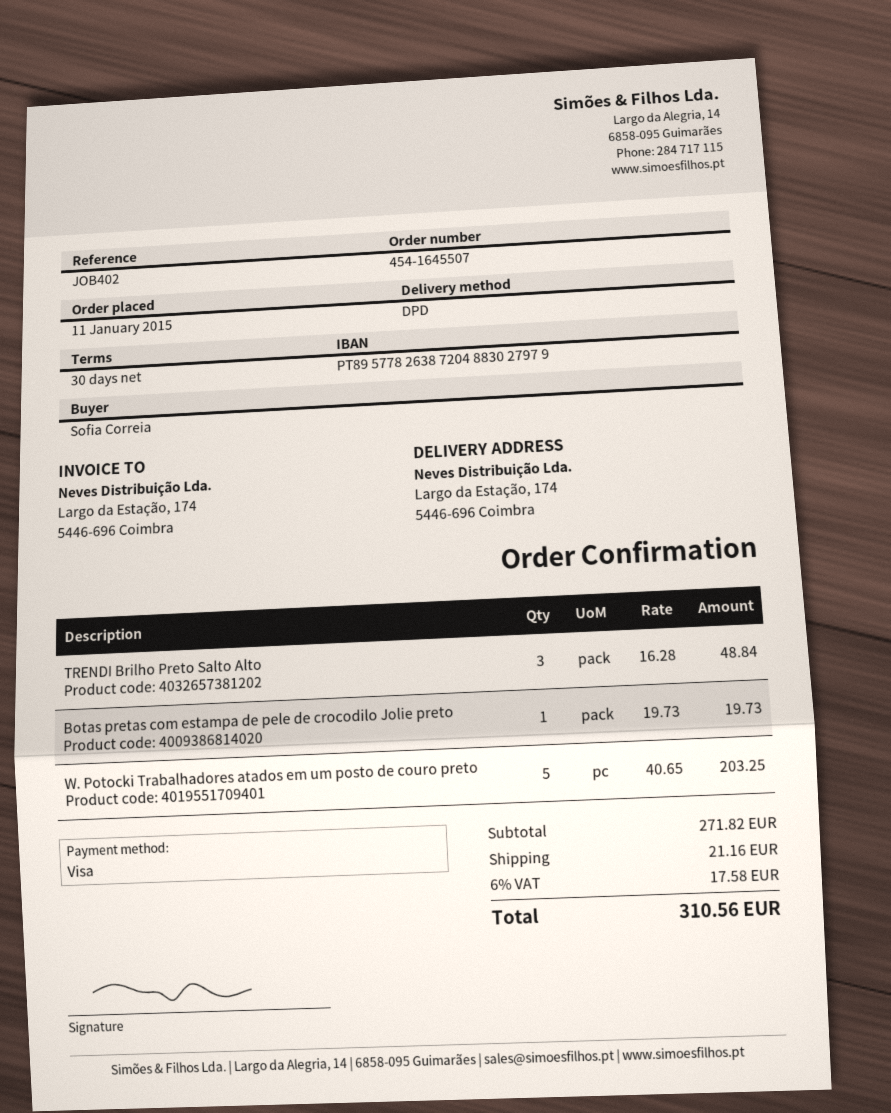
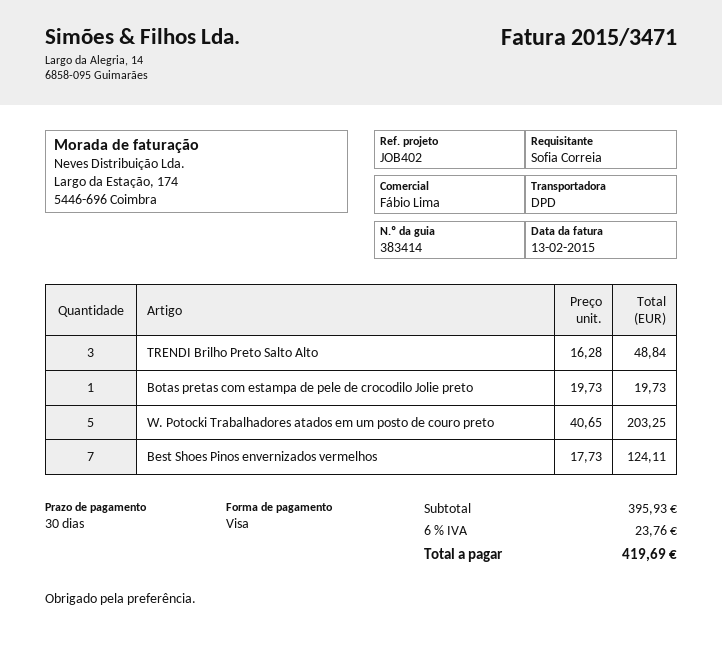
Best Shoes Pinos envernizados vermelhos: none -> 7 x 17.73 = 124.11
subtotal: 271.82 -> 395.93
shipping: 21.16 -> none
tax: 6% = 17.58 -> 6% = 23.76
total: 310.56 -> 419.69

